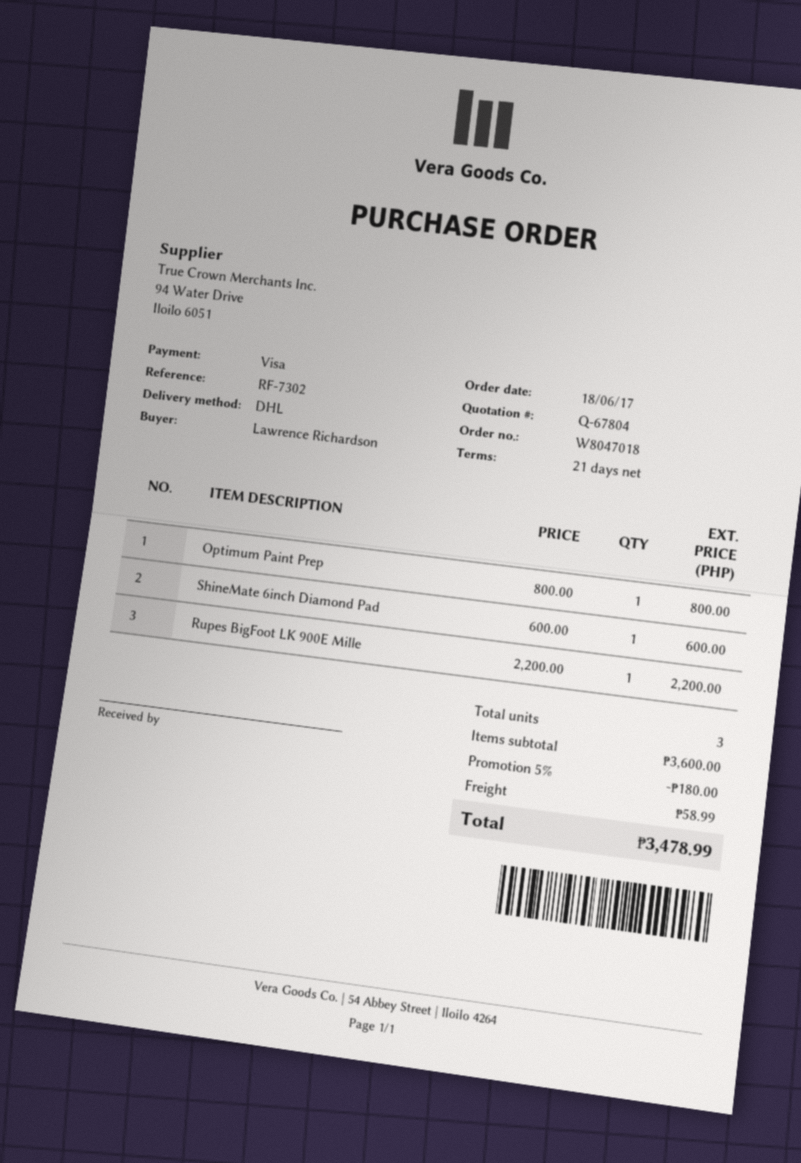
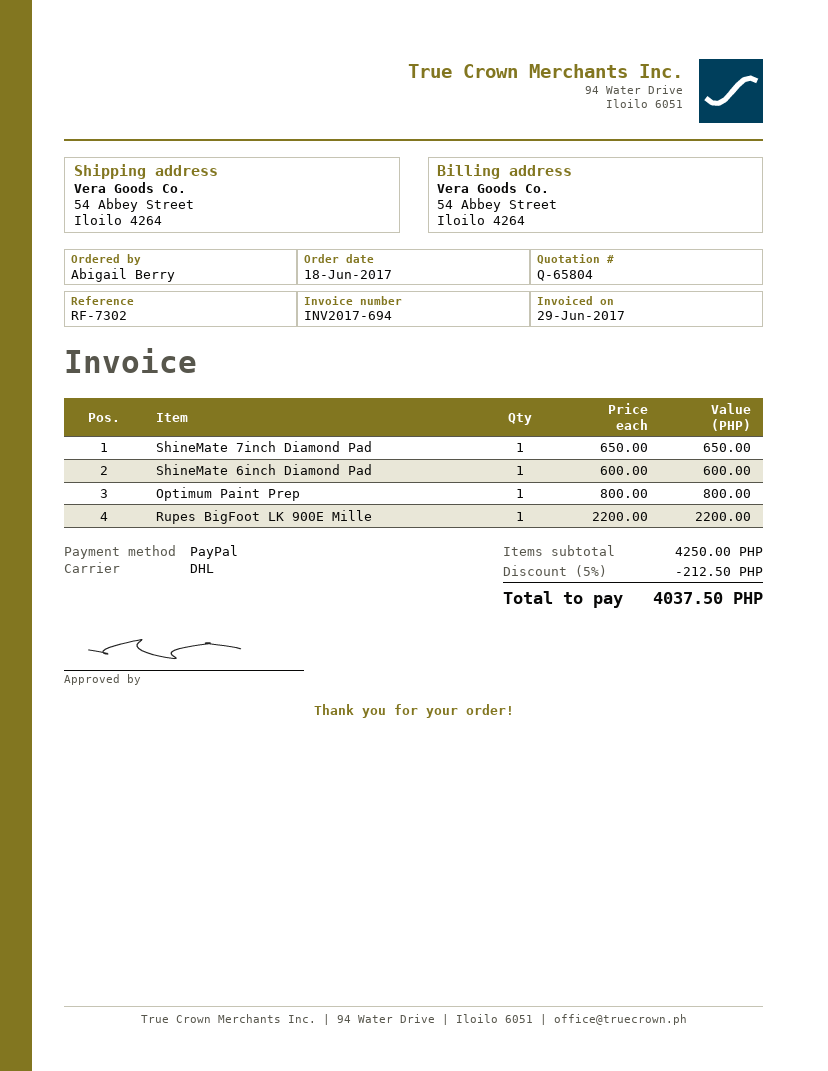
quote number: Q-67804 -> Q-65804
ordered by: Lawrence Richardson -> Abigail Berry
payment method: Visa -> PayPal
ShineMate 7inch Diamond Pad: none -> 1 x 650.00 = 650.00
subtotal: 3600.00 -> 4250.00
discount: 5% = 180.00 -> 5% = 212.50
shipping: 58.99 -> none
total: 3478.99 -> 4037.50

